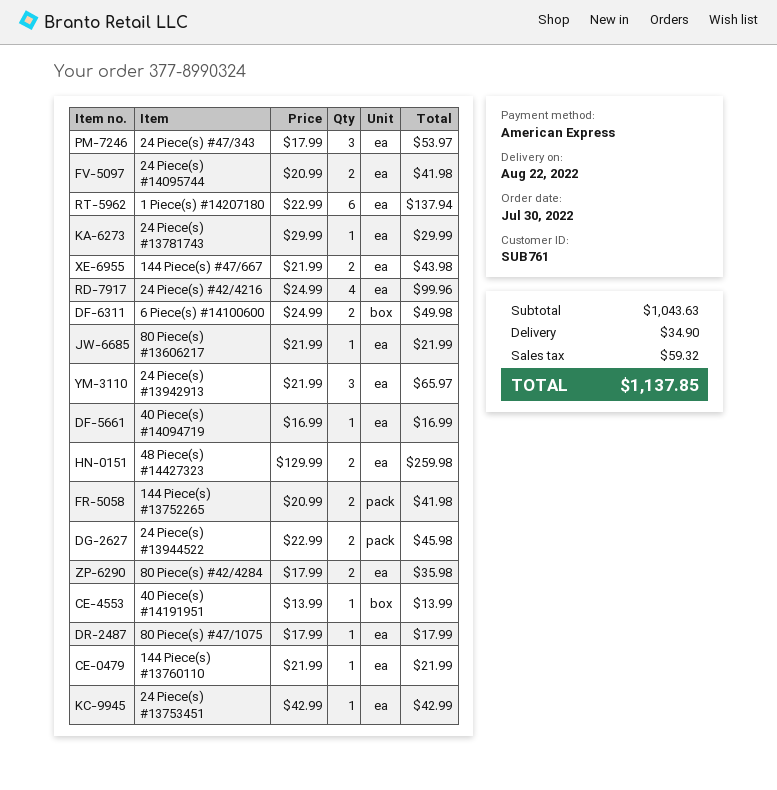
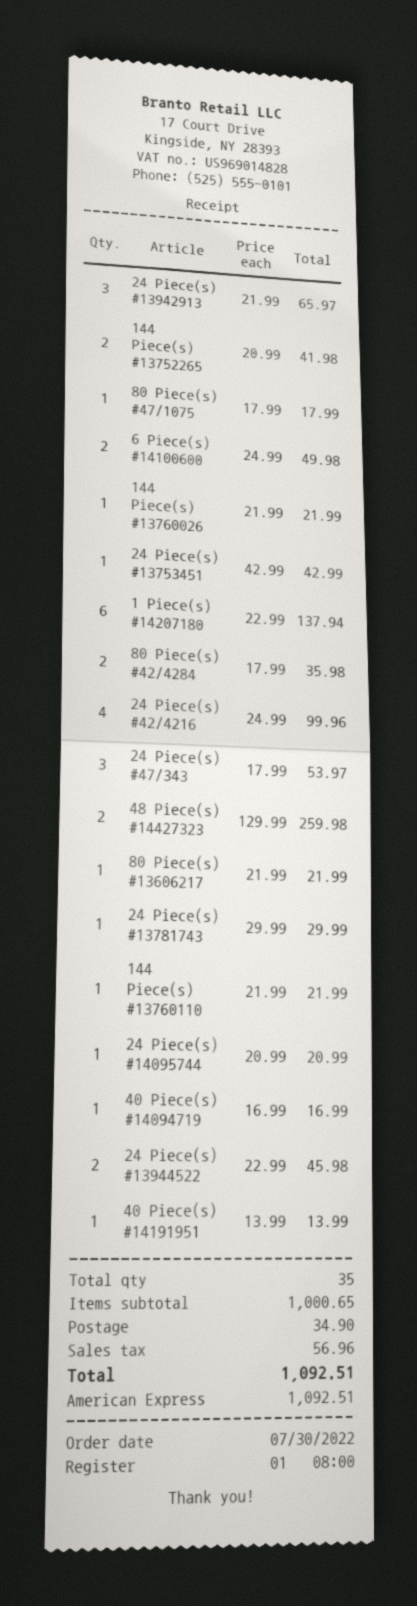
24 Piece(s) #14095744: 2 x 20.99 = 41.98 -> 1 x 20.99 = 20.99
144 Piece(s) #47/667: 2 x 21.99 = 43.98 -> none
144 Piece(s) #13760026: none -> 1 x 21.99 = 21.99
subtotal: 1043.63 -> 1000.65
tax: 59.32 -> 56.96
total: 1137.85 -> 1092.51

